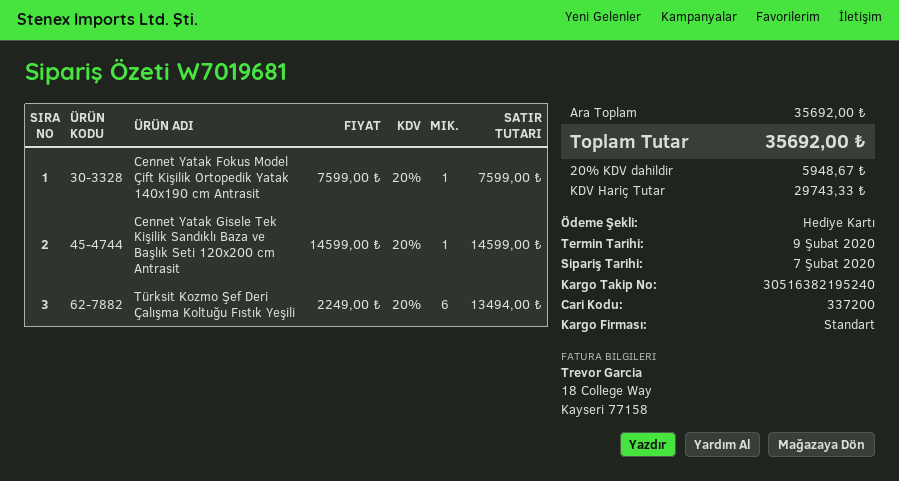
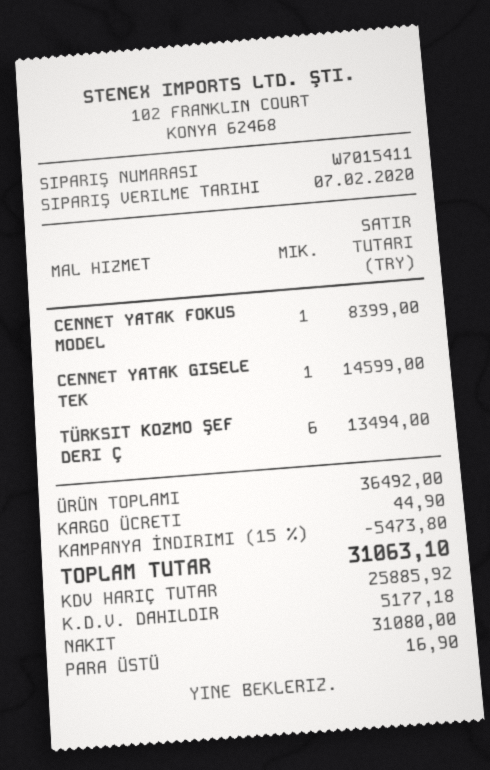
order number: W7019681 -> W7015411
payment method: gift card -> cash
Cennet Yatak Fokus Model Çift Kişilik Ortopedik Yatak 140x190 cm Antrasit: 1 for 7599.00 -> 1 for 8399.00
subtotal: 35692.00 -> 36492.00
discount: none -> 15% = 5473.80
shipping: none -> 44.90
net: 29743.33 -> 25885.92
tax: 5948.67 -> 5177.18
total: 35692.00 -> 31063.10

